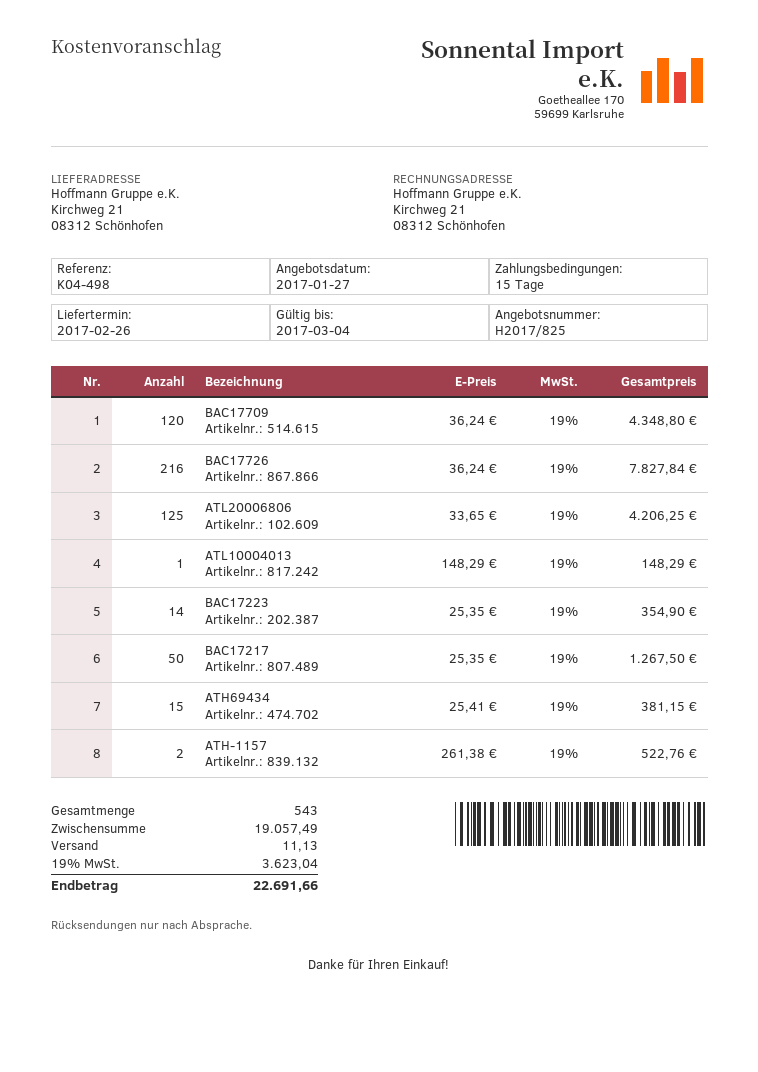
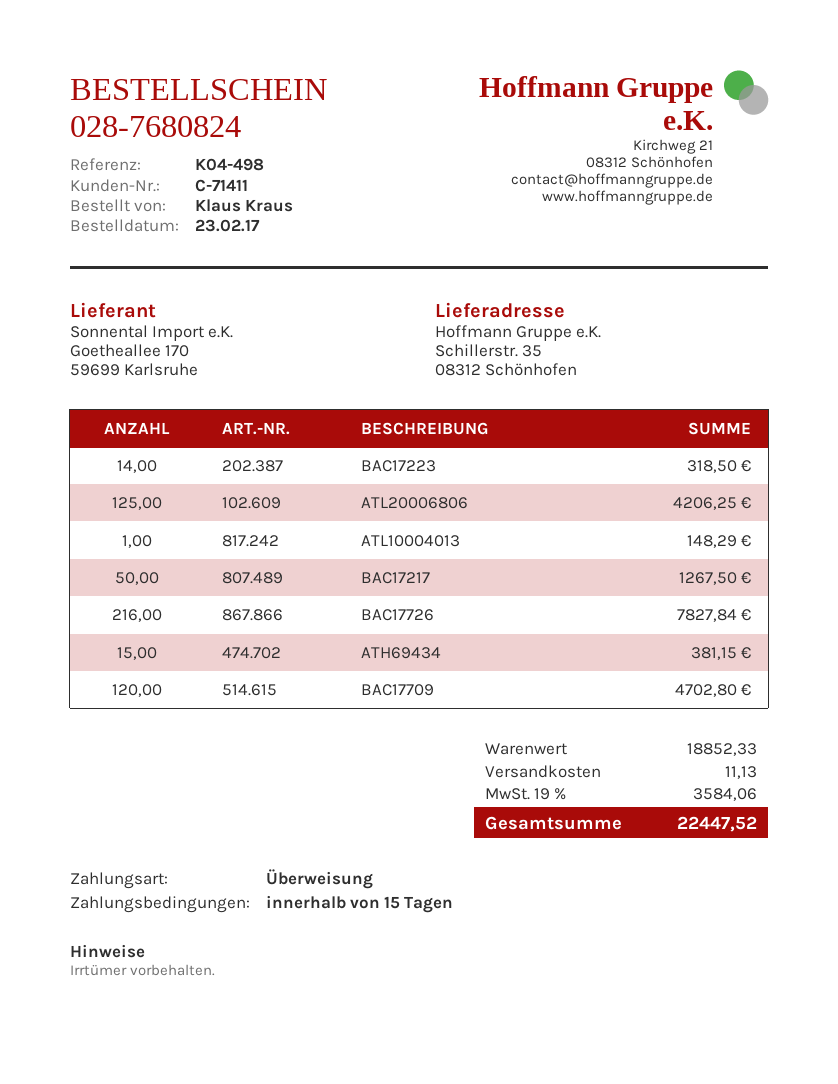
ship to: Kirchweg 21, 08312 Schönhofen -> Schillerstr. 35, 08312 Schönhofen
BAC17709: 120 for 4348.80 -> 120 for 4702.80
BAC17223: 14 for 354.90 -> 14 for 318.50
ATH-1157: 2 for 522.76 -> none
subtotal: 19057.49 -> 18852.33
tax: 19% = 3623.04 -> 19% = 3584.06
total: 22691.66 -> 22447.52

